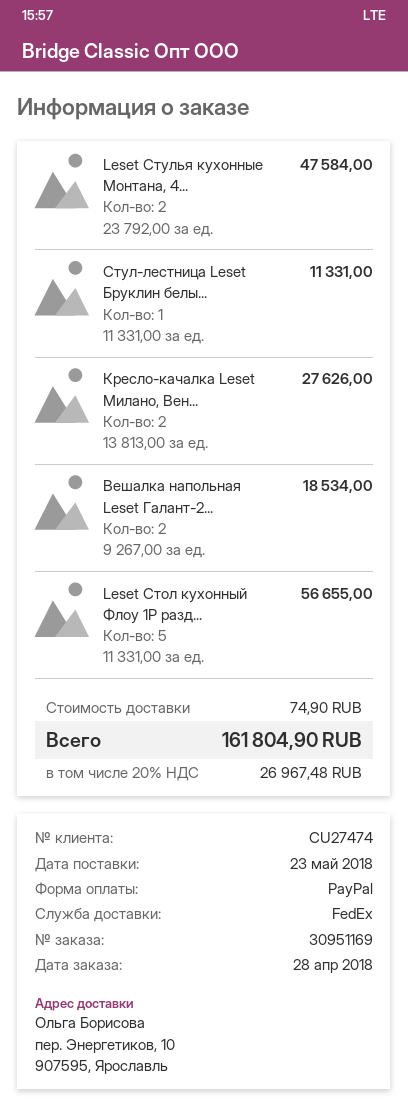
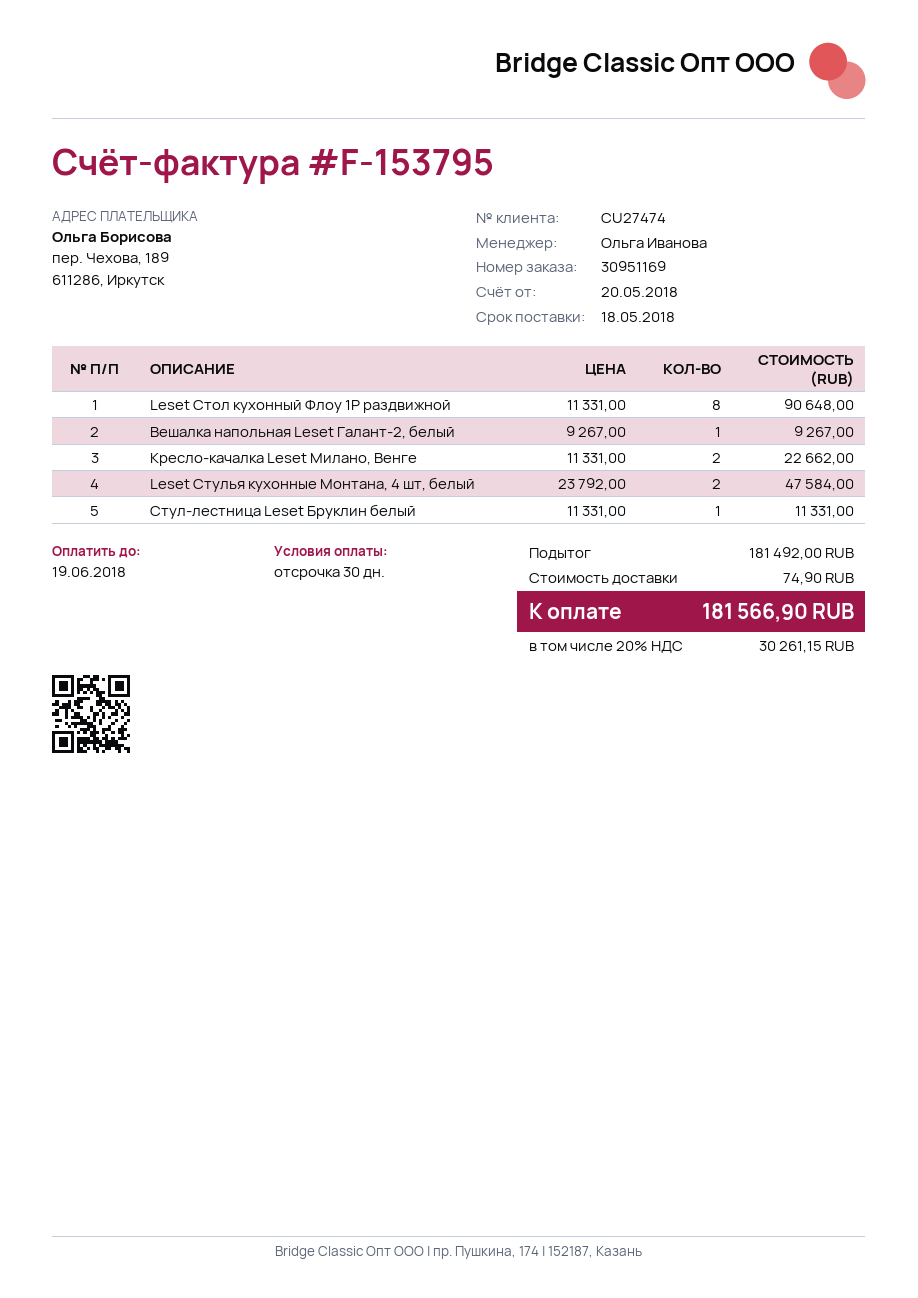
delivery date: 2018-05-23 -> 2018-05-18
Кресло-качалка Leset Милано, Вен...: 2 x 13813.00 = 27626.00 -> 2 x 11331.00 = 22662.00
Вешалка напольная Leset Галант-2...: 2 x 9267.00 = 18534.00 -> 1 x 9267.00 = 9267.00
Leset Стол кухонный Флоу 1Р разд...: 5 x 11331.00 = 56655.00 -> 8 x 11331.00 = 90648.00
tax: 20% = 26967.48 -> 20% = 30261.15
total: 161804.90 -> 181566.90

